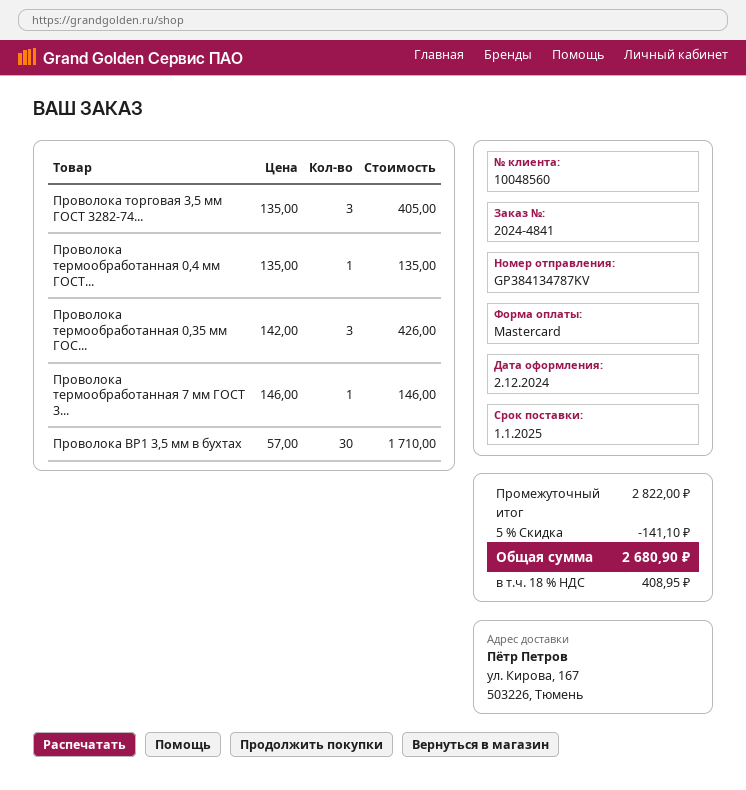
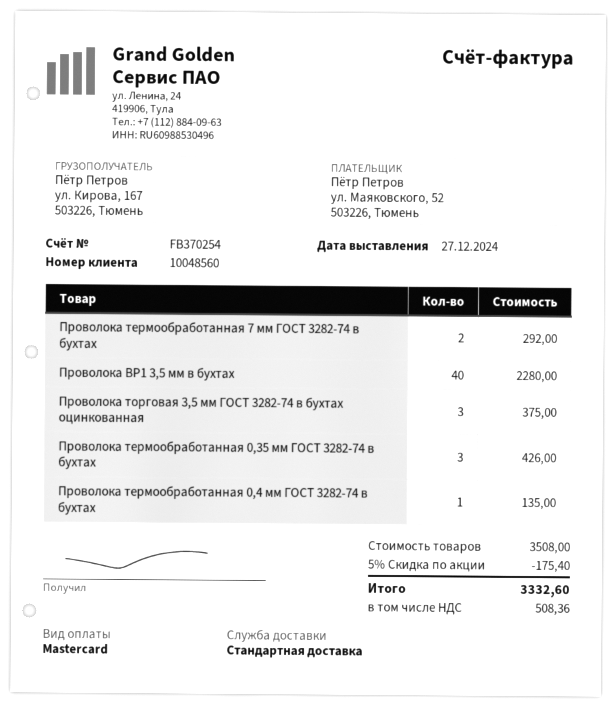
Проволока торговая 3,5 мм ГОСТ 3282-74...: 3 for 405.00 -> 3 for 375.00
Проволока термообработанная 7 мм ГОСТ 3...: 1 for 146.00 -> 2 for 292.00
Проволока ВР1 3,5 мм в бухтах: 30 for 1710.00 -> 40 for 2280.00
subtotal: 2822.00 -> 3508.00
discount: 5% = 141.10 -> 5% = 175.40
tax: 408.95 -> 508.36
total: 2680.90 -> 3332.60

